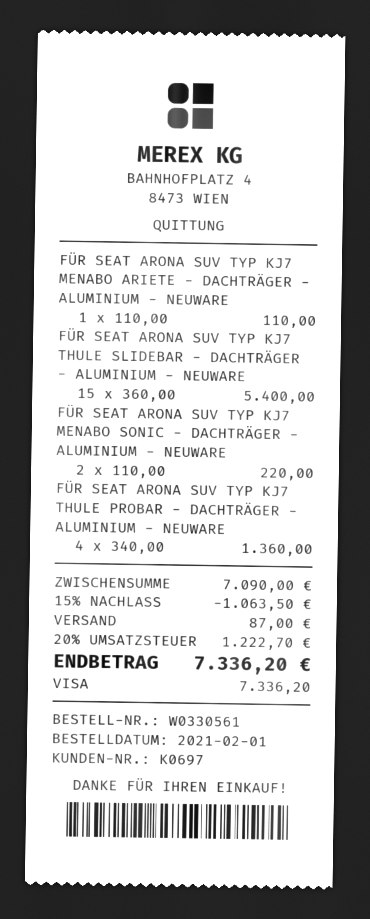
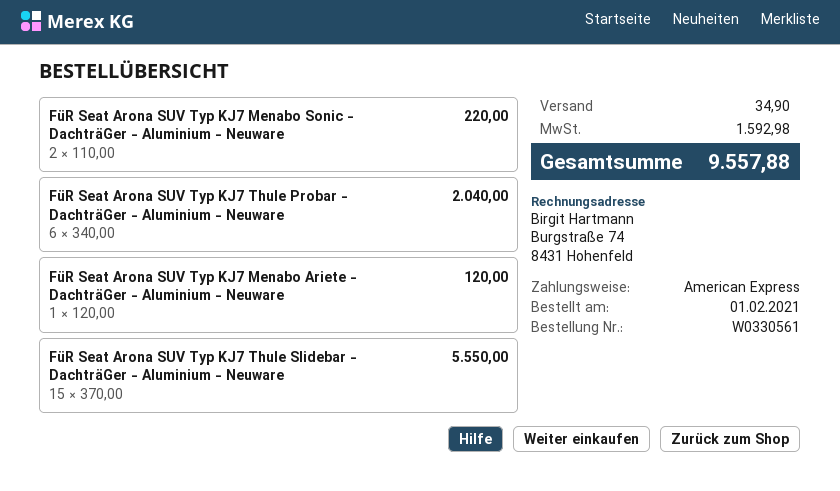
payment method: Visa -> American Express
FÜR SEAT ARONA SUV TYP KJ7 MENABO ARIETE - DACHTRÄGER - ALUMINIUM - NEUWARE: 1 x 110.00 = 110.00 -> 1 x 120.00 = 120.00
FÜR SEAT ARONA SUV TYP KJ7 THULE SLIDEBAR - DACHTRÄGER - ALUMINIUM - NEUWARE: 15 x 360.00 = 5400.00 -> 15 x 370.00 = 5550.00
FÜR SEAT ARONA SUV TYP KJ7 THULE PROBAR - DACHTRÄGER - ALUMINIUM - NEUWARE: 4 x 340.00 = 1360.00 -> 6 x 340.00 = 2040.00
discount: 15% = 1063.50 -> none
shipping: 87.00 -> 34.90
tax: 1222.70 -> 1592.98
total: 7336.20 -> 9557.88

